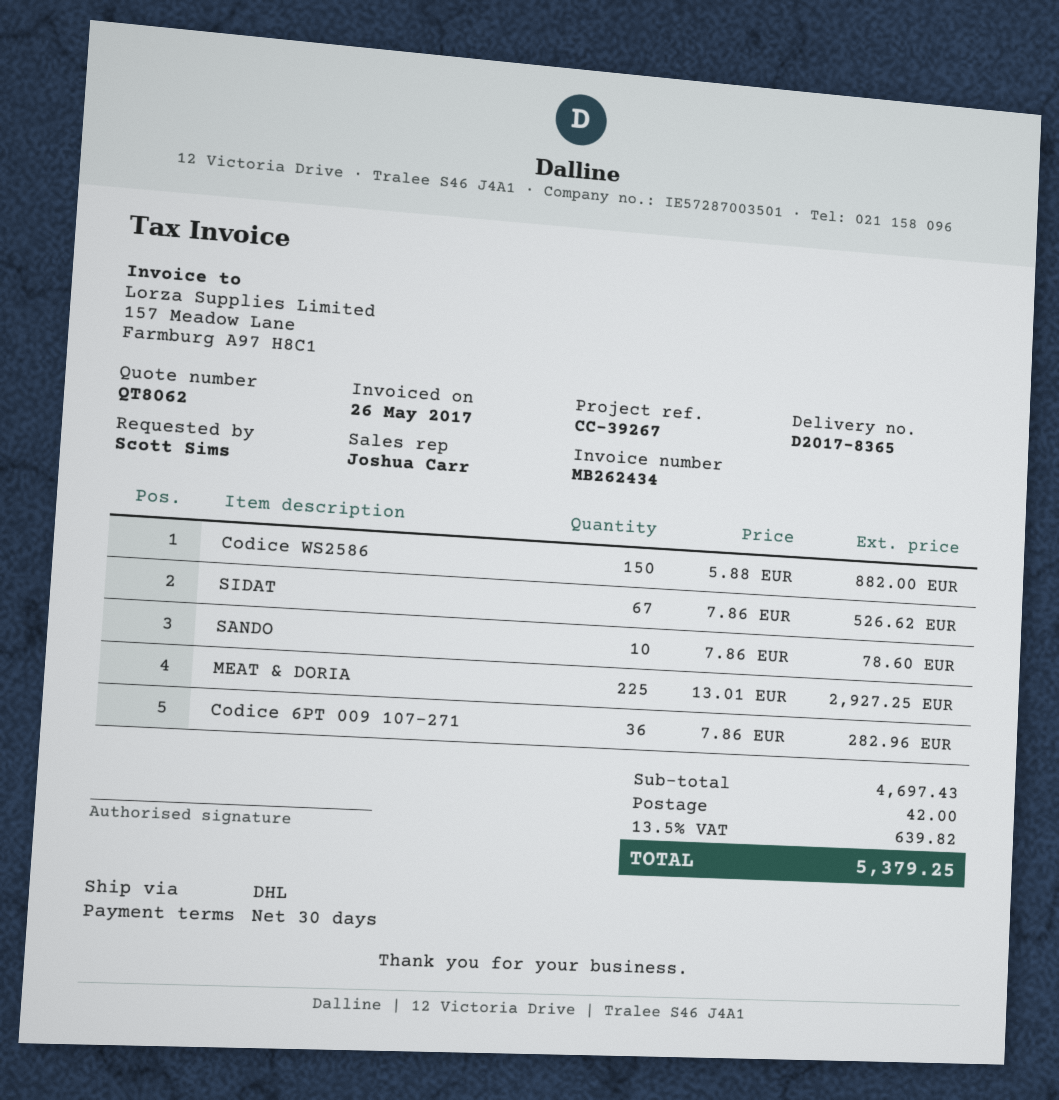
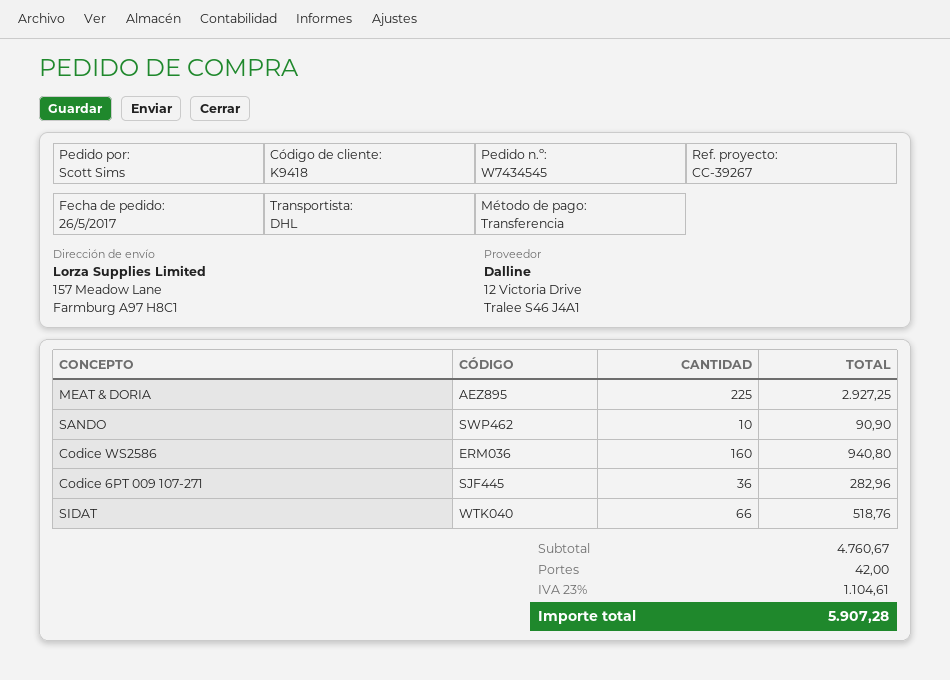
Codice WS2586: 150 for 882.00 -> 160 for 940.80
SIDAT: 67 for 526.62 -> 66 for 518.76
SANDO: 10 for 78.60 -> 10 for 90.90
subtotal: 4697.43 -> 4760.67
tax: 13.5% = 639.82 -> 23% = 1104.61
total: 5379.25 -> 5907.28

